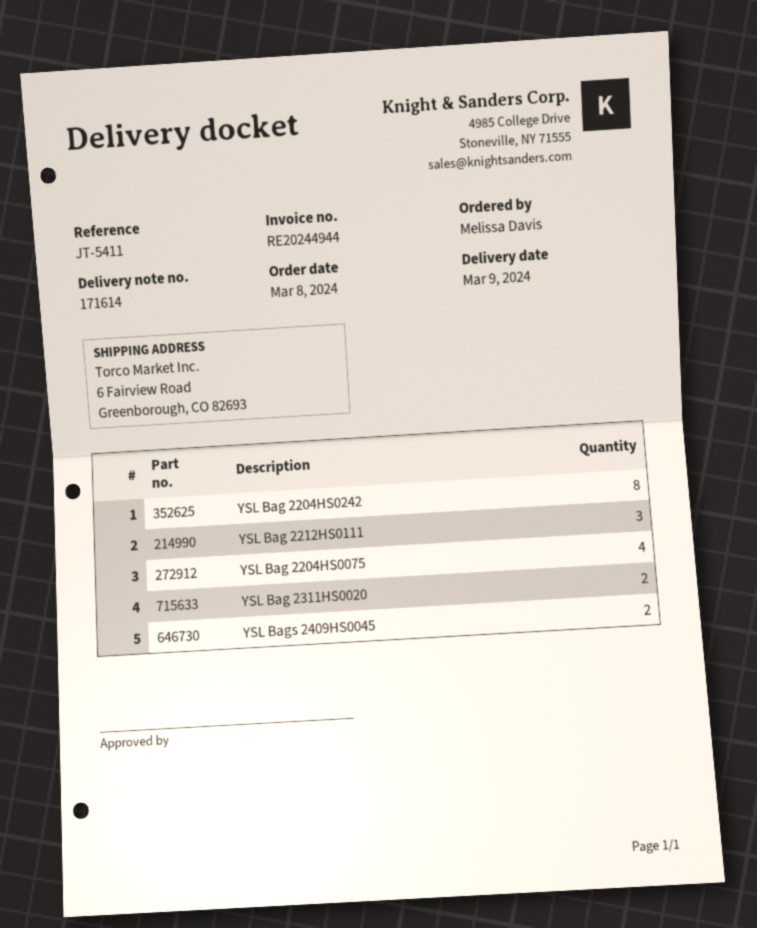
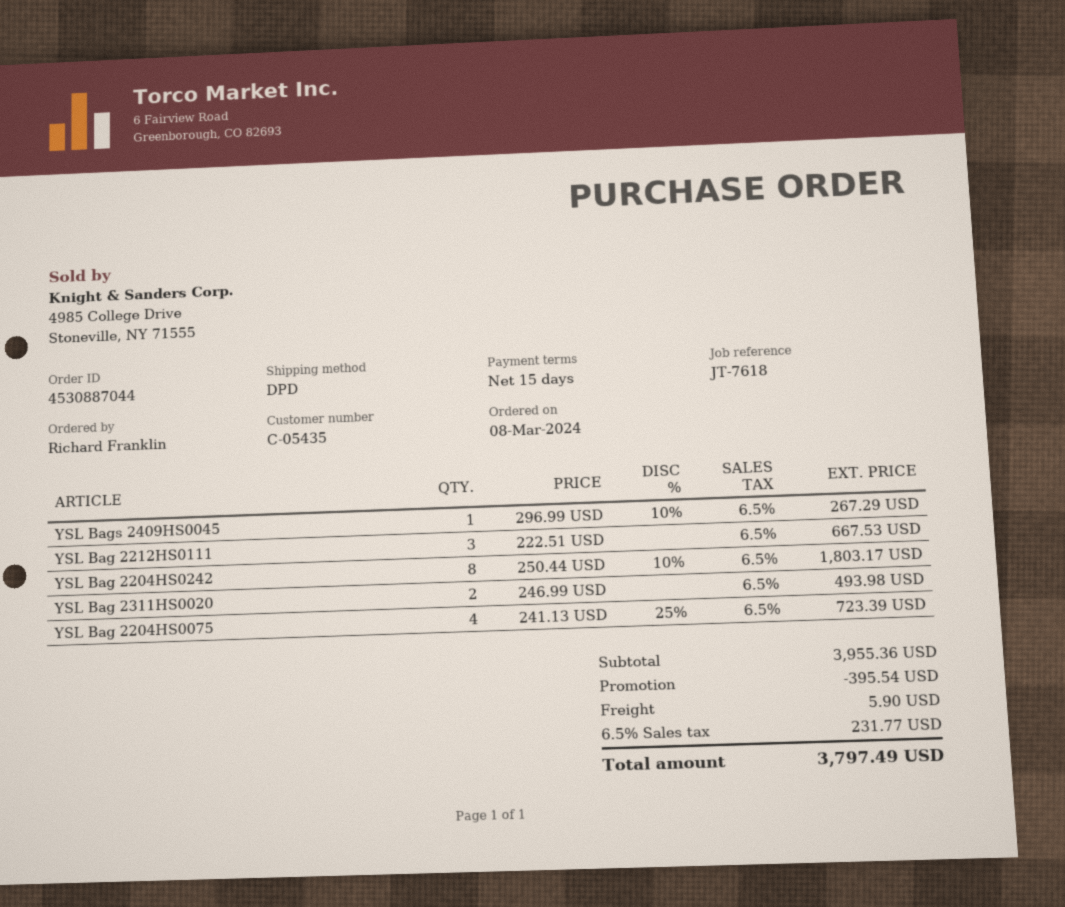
reference: JT-5411 -> JT-7618
ordered by: Melissa Davis -> Richard Franklin
YSL Bags 2409HS0045: 2 -> 1

